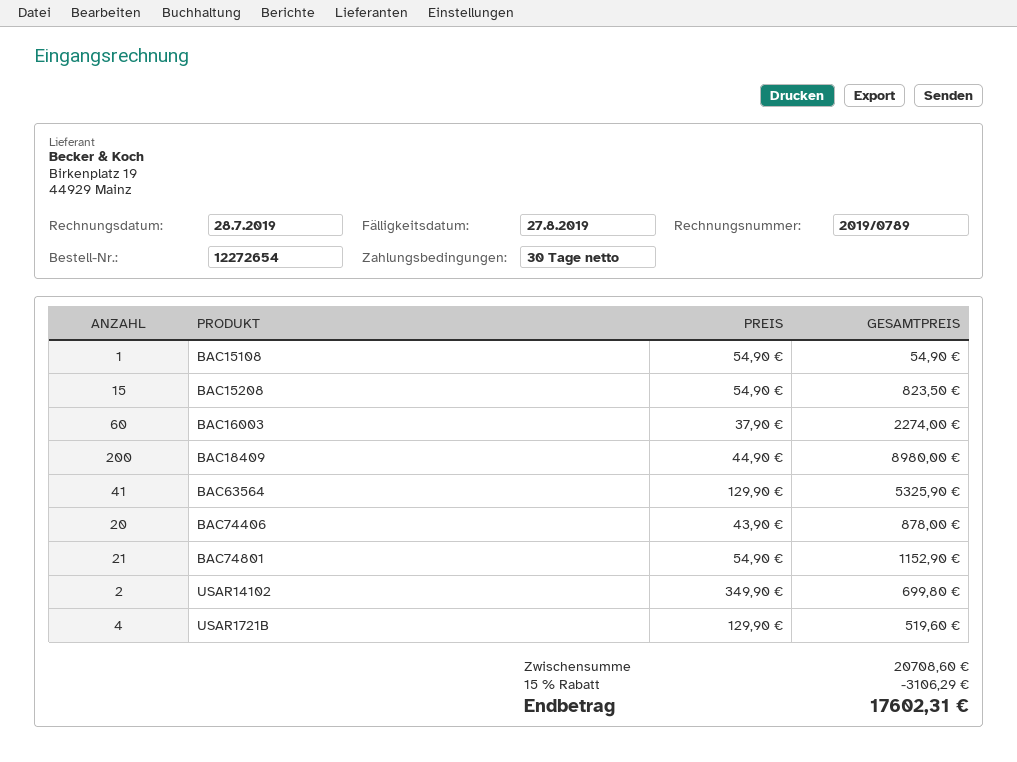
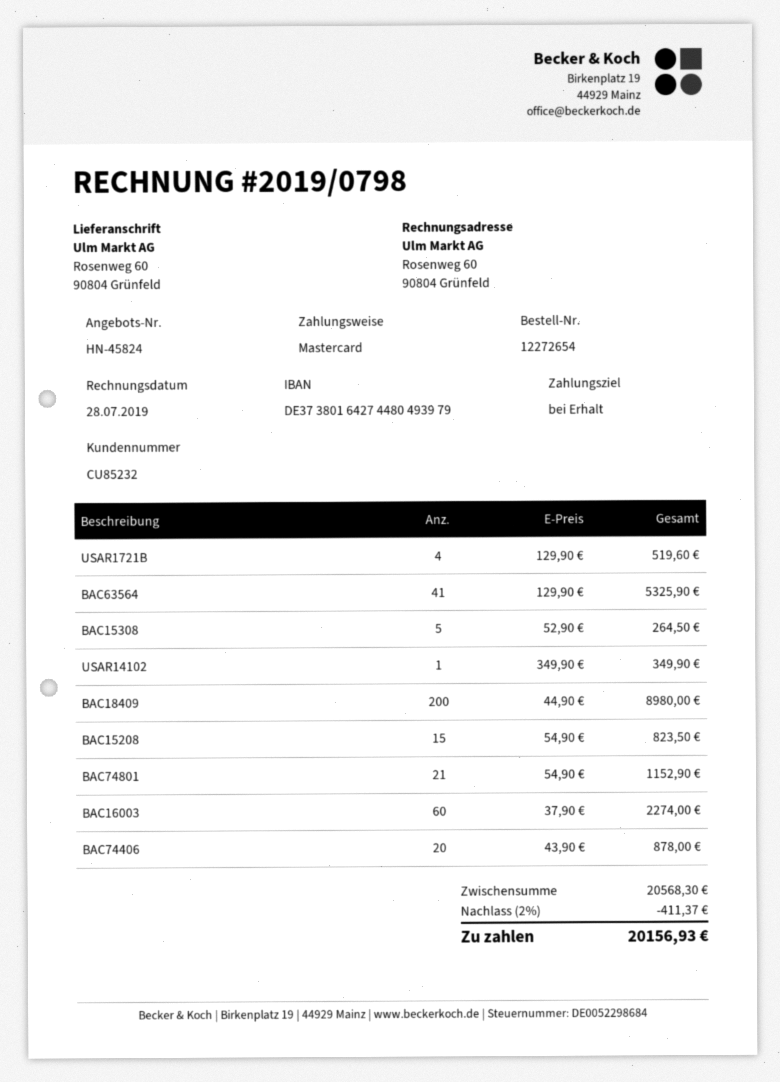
invoice number: 2019/0789 -> 2019/0798
payment terms: 30 days -> on receipt
BAC15108: 1 x 54.90 = 54.90 -> none
USAR14102: 2 x 349.90 = 699.80 -> 1 x 349.90 = 349.90
BAC15308: none -> 5 x 52.90 = 264.50
subtotal: 20708.60 -> 20568.30
discount: 15% = 3106.29 -> 2% = 411.37
total: 17602.31 -> 20156.93

